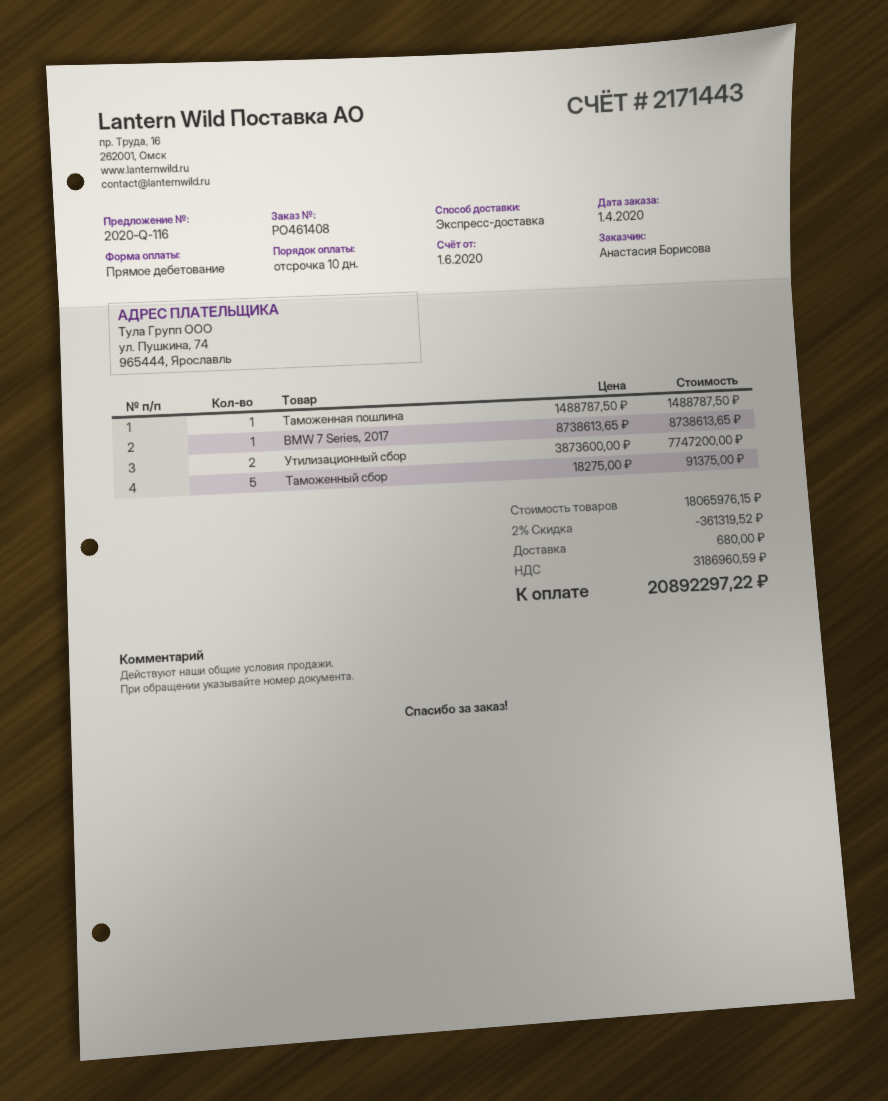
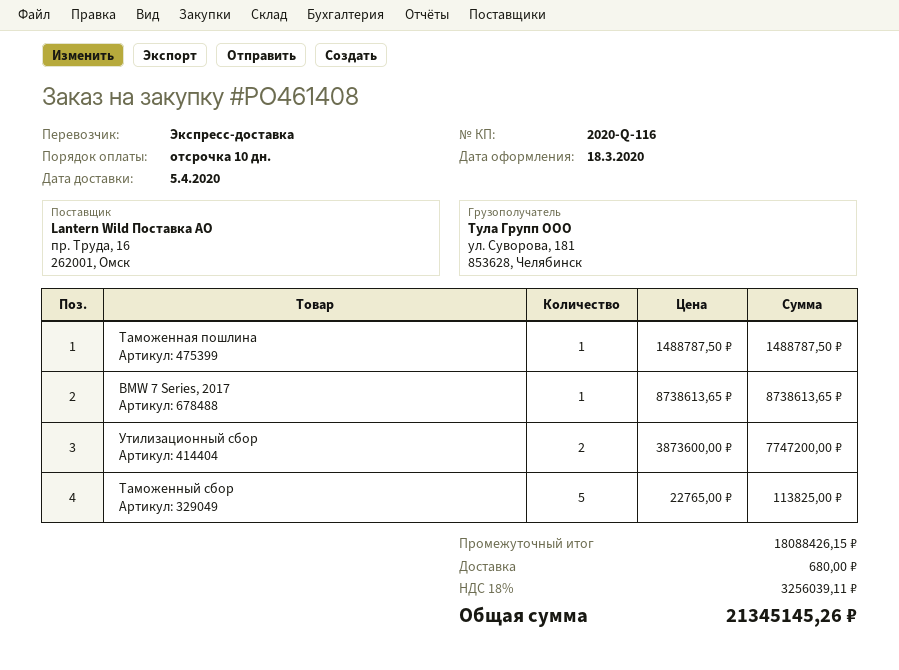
order date: 2020-04-01 -> 2020-03-18
Таможенный сбор: 5 x 18275.00 = 91375.00 -> 5 x 22765.00 = 113825.00
subtotal: 18065976.15 -> 18088426.15
discount: 2% = 361319.52 -> none
tax: 3186960.59 -> 3256039.11
total: 20892297.22 -> 21345145.26

